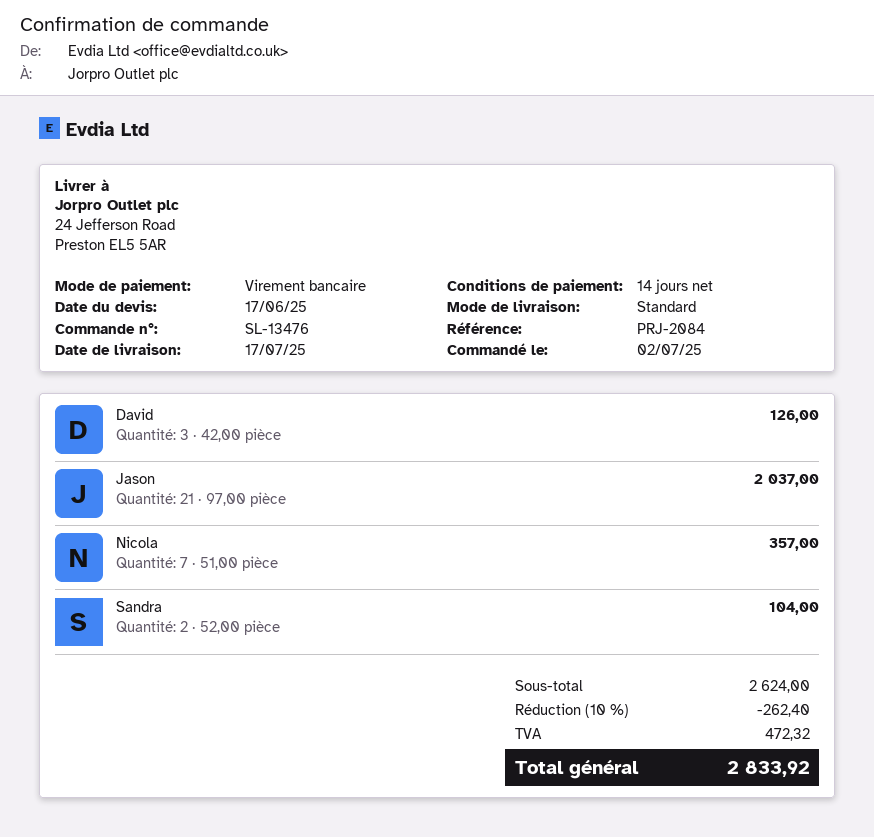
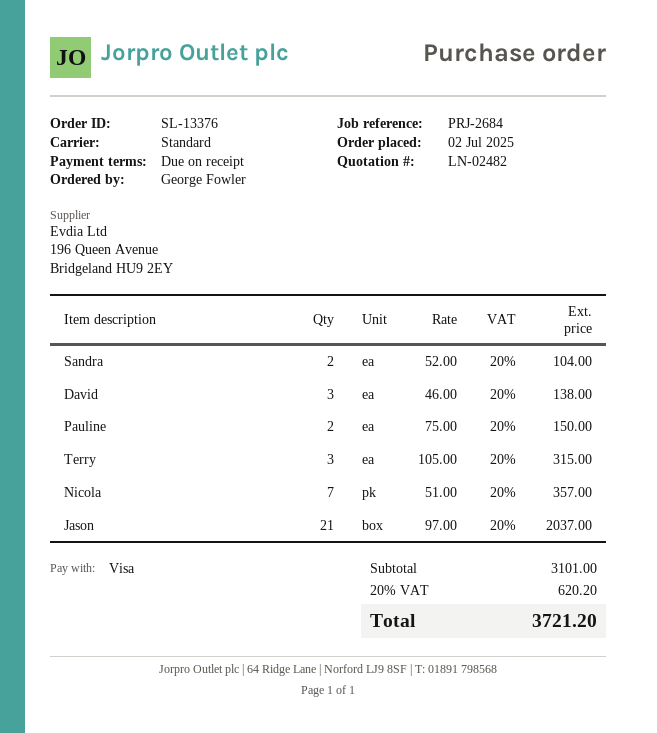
order number: SL-13476 -> SL-13376
payment terms: 14 days -> on receipt
reference: PRJ-2084 -> PRJ-2684
payment method: bank transfer -> Visa
David: 3 x 42.00 = 126.00 -> 3 x 46.00 = 138.00
Pauline: none -> 2 x 75.00 = 150.00
Terry: none -> 3 x 105.00 = 315.00
subtotal: 2624.00 -> 3101.00
discount: 10% = 262.40 -> none
tax: 472.32 -> 620.20
total: 2833.92 -> 3721.20

